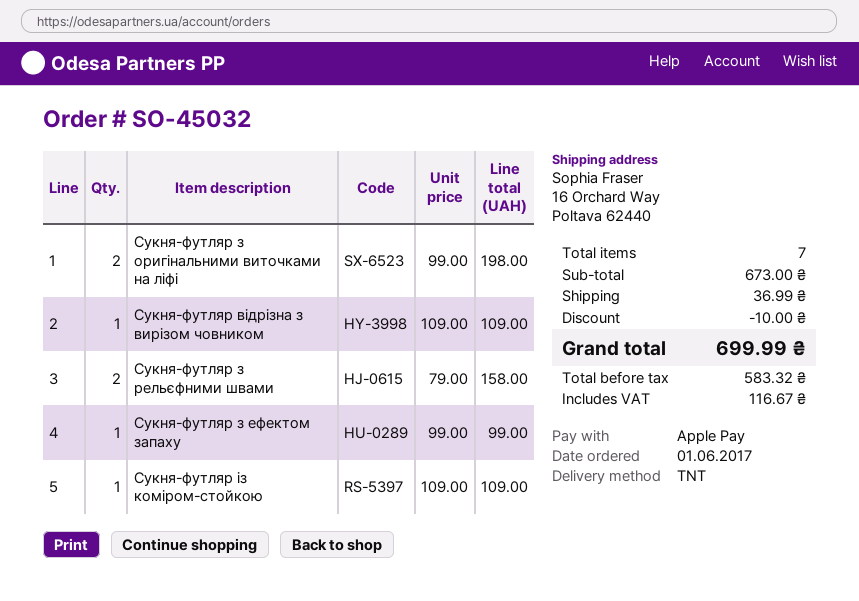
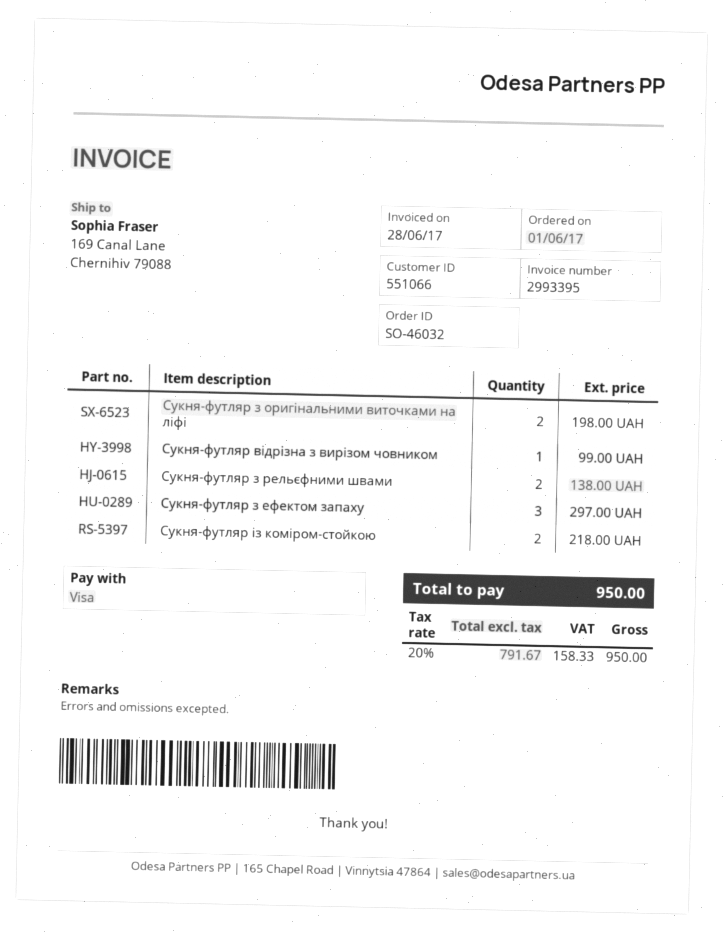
order number: SO-45032 -> SO-46032
payment method: Apple Pay -> Visa
ship to: 16 Orchard Way, Poltava 62440 -> 169 Canal Lane, Chernihiv 79088
Сукня-футляр відрізна з вирізом човником: 1 for 109.00 -> 1 for 99.00
Сукня-футляр з рельєфними швами: 2 for 158.00 -> 2 for 138.00
Сукня-футляр з ефектом запаху: 1 for 99.00 -> 3 for 297.00
Сукня-футляр із коміром-стойкою: 1 for 109.00 -> 2 for 218.00
discount: 10.00 -> none
shipping: 36.99 -> none
net: 583.32 -> 791.67
tax: 116.67 -> 158.33
total: 699.99 -> 950.00

